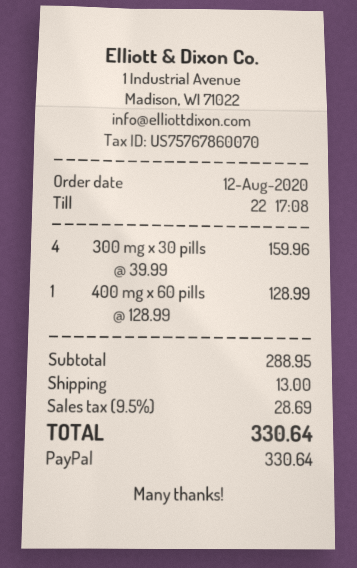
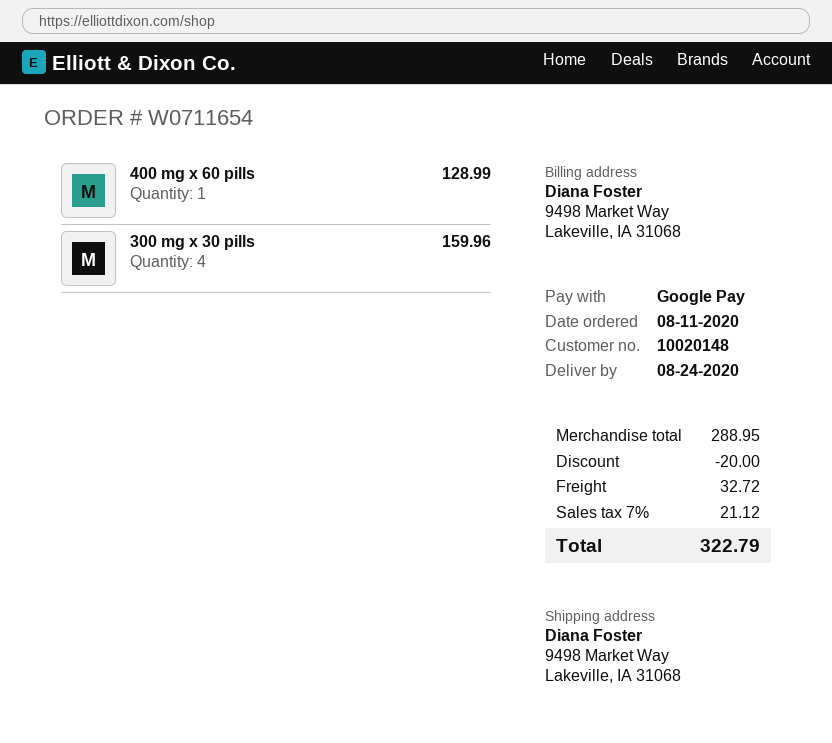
order date: 2020-08-12 -> 2020-08-11
payment method: PayPal -> Google Pay
discount: none -> 20.00
shipping: 13.00 -> 32.72
tax: 9.5% = 28.69 -> 7% = 21.12
total: 330.64 -> 322.79

